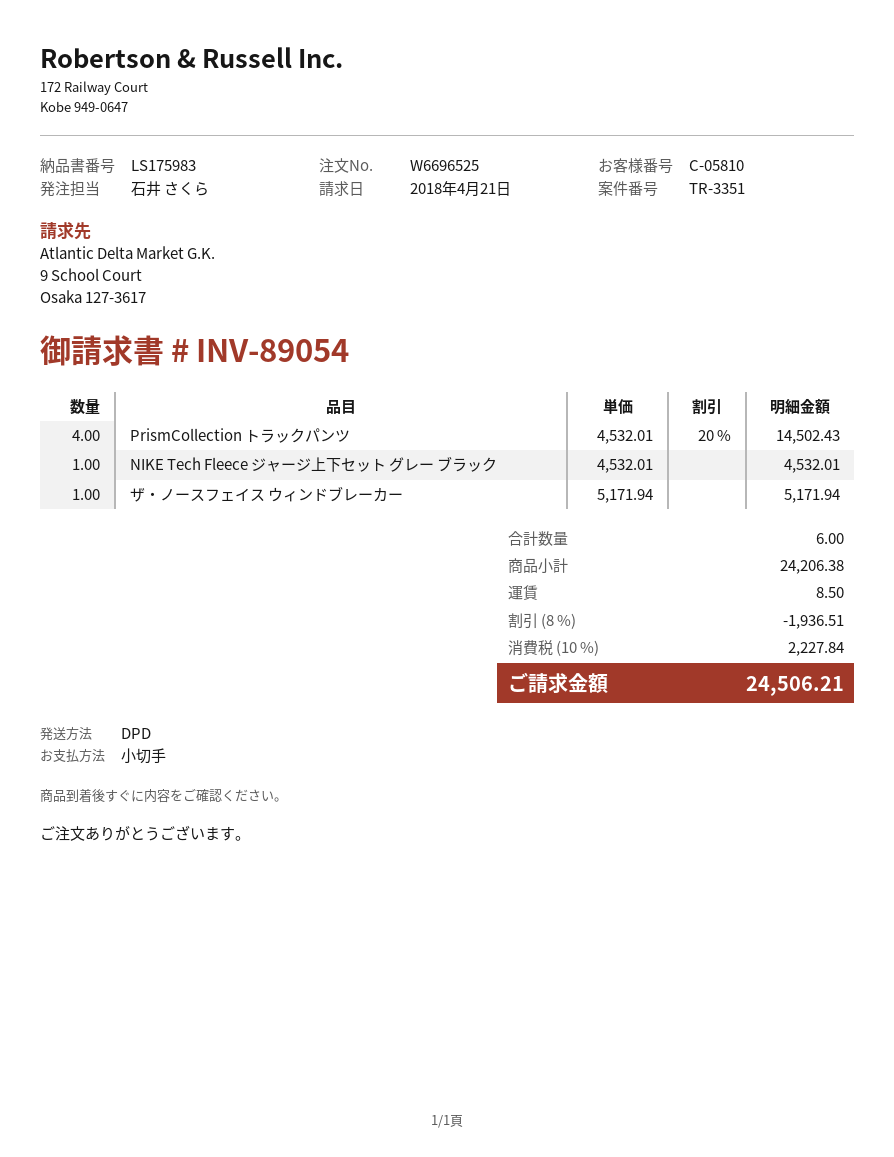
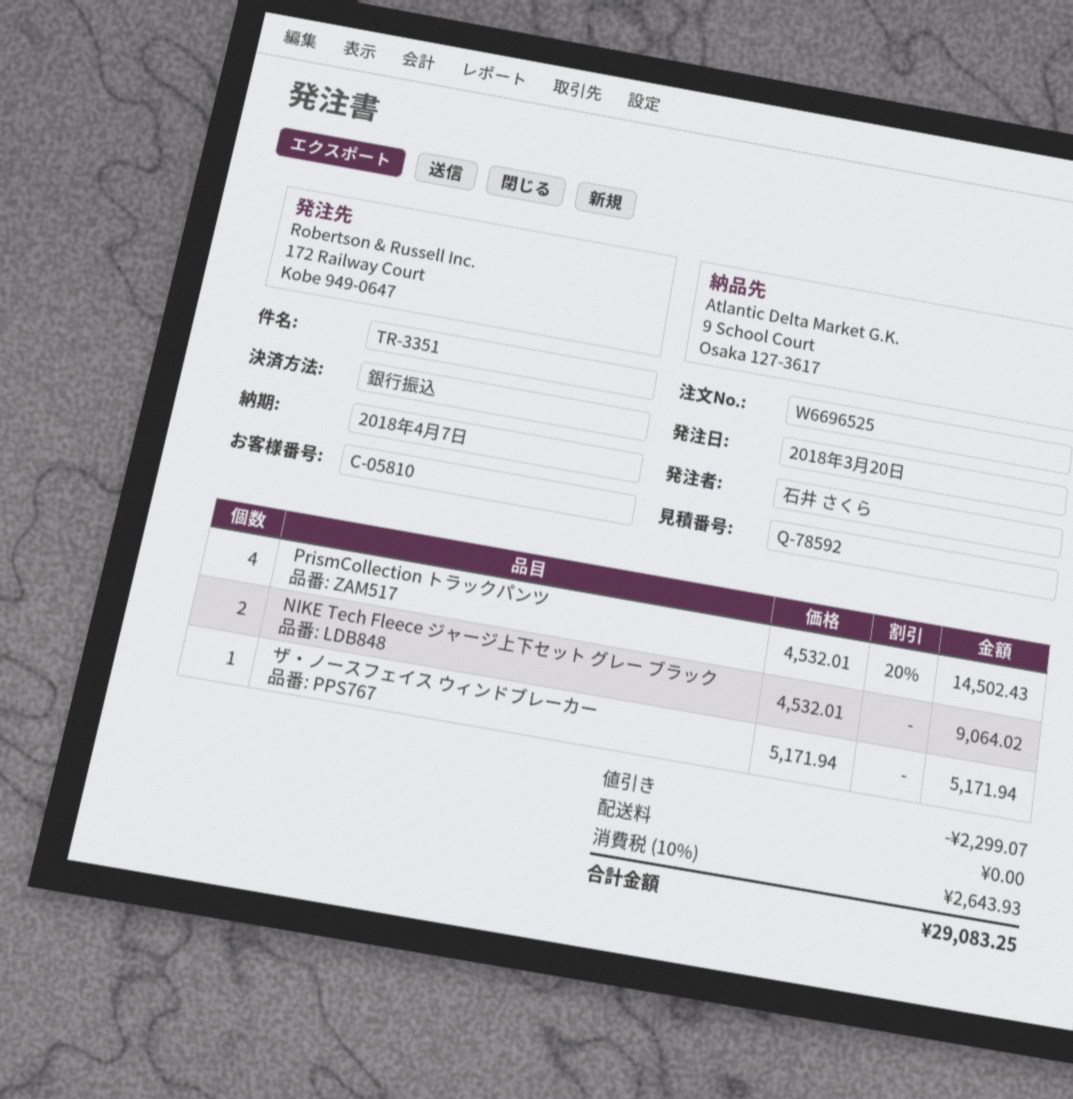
payment method: cheque -> bank transfer
NIKE Tech Fleece ジャージ上下セット グレー ブラック: 1 x 4532.01 = 4532.01 -> 2 x 4532.01 = 9064.02
discount: 1936.51 -> 2299.07
shipping: 8.50 -> 0.00
tax: 10% = 2227.84 -> 10% = 2643.93
total: 24506.21 -> 29083.25

